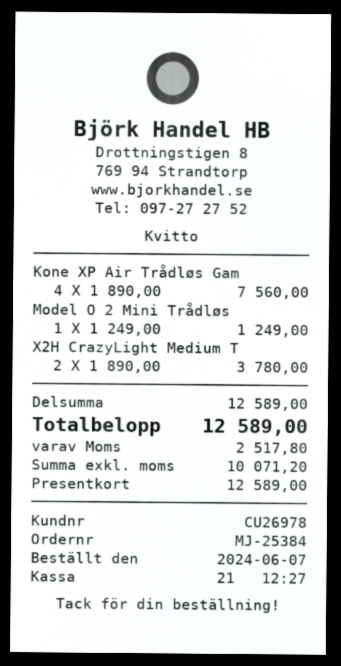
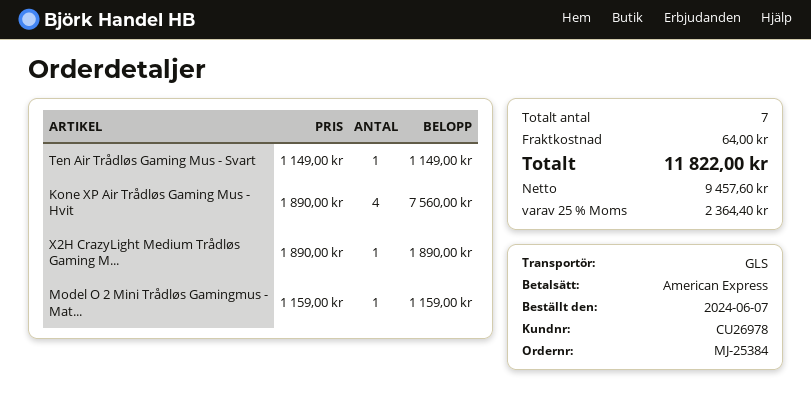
payment method: gift card -> American Express
Model O 2 Mini Trådløs: 1 x 1249.00 = 1249.00 -> 1 x 1159.00 = 1159.00
X2H CrazyLight Medium T: 2 x 1890.00 = 3780.00 -> 1 x 1890.00 = 1890.00
Ten Air Trådløs Gaming Mus - Svart: none -> 1 x 1149.00 = 1149.00
shipping: none -> 64.00
net: 10071.20 -> 9457.60
tax: 2517.80 -> 2364.40
total: 12589.00 -> 11822.00

